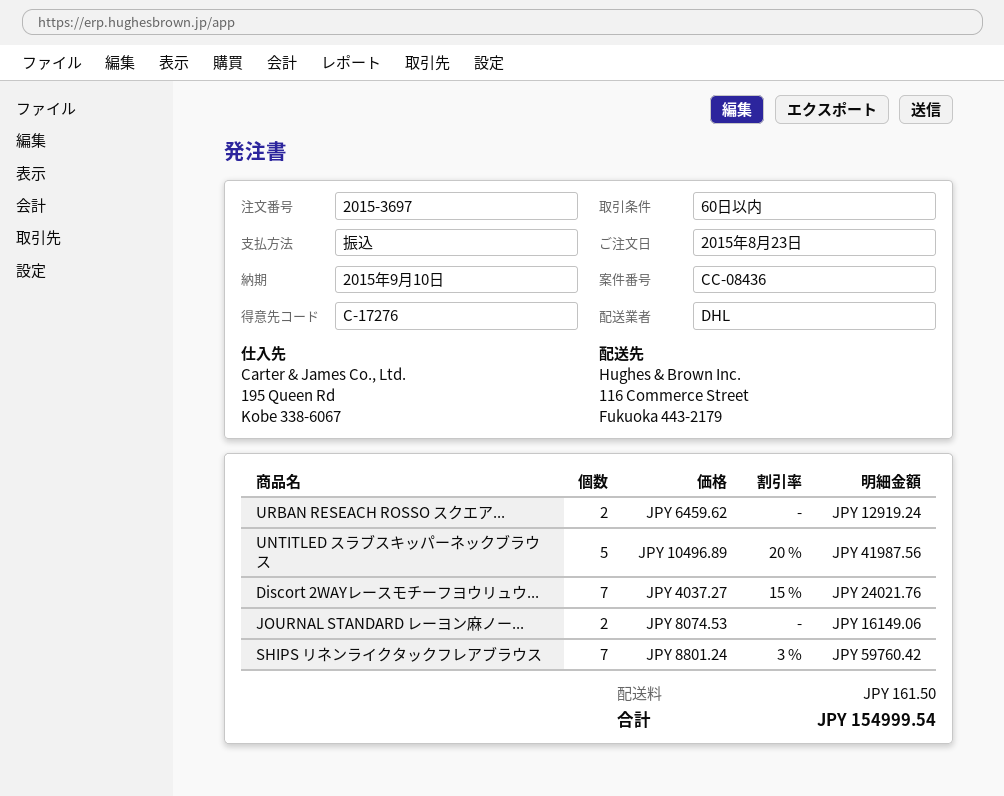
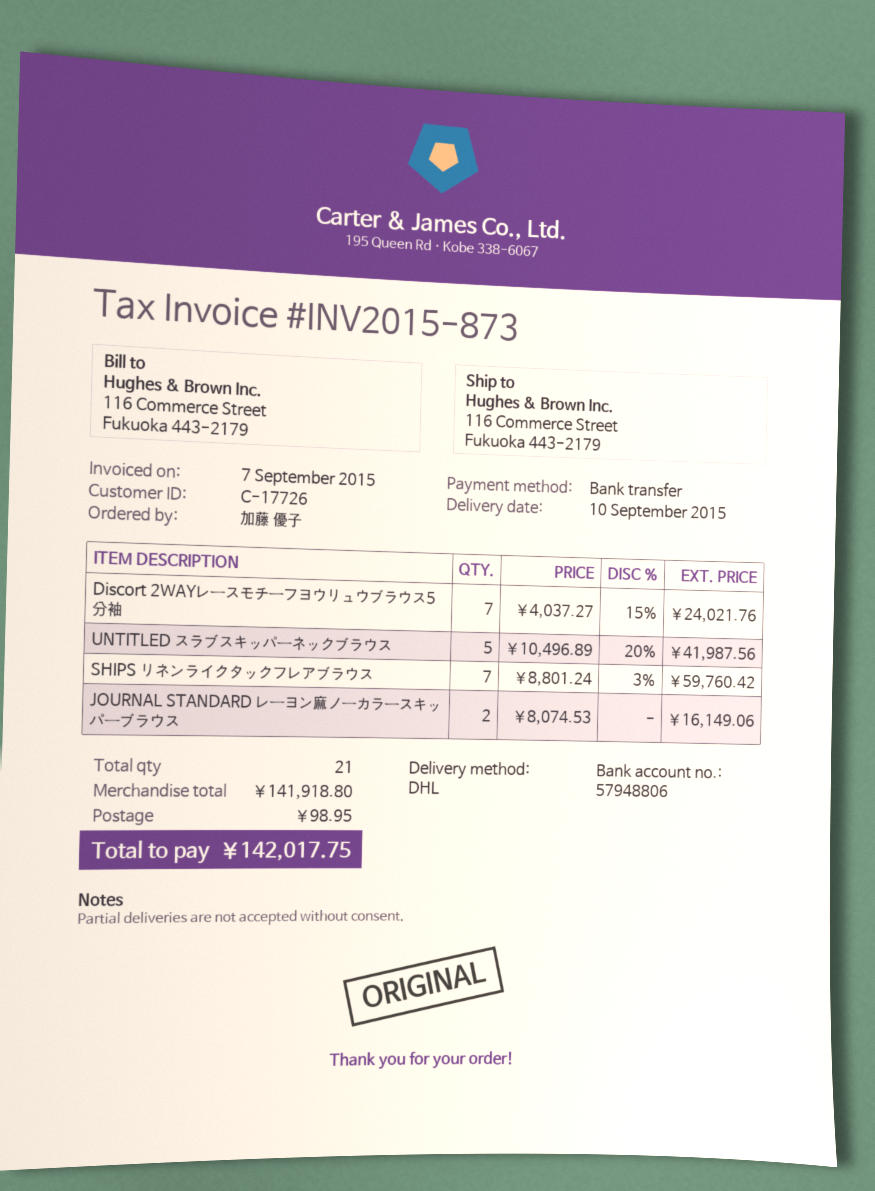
customer number: C-17276 -> C-17726
URBAN RESEACH ROSSO スクエア...: 2 x 6459.62 = 12919.24 -> none
shipping: 161.50 -> 98.95
total: 154999.54 -> 142017.75

